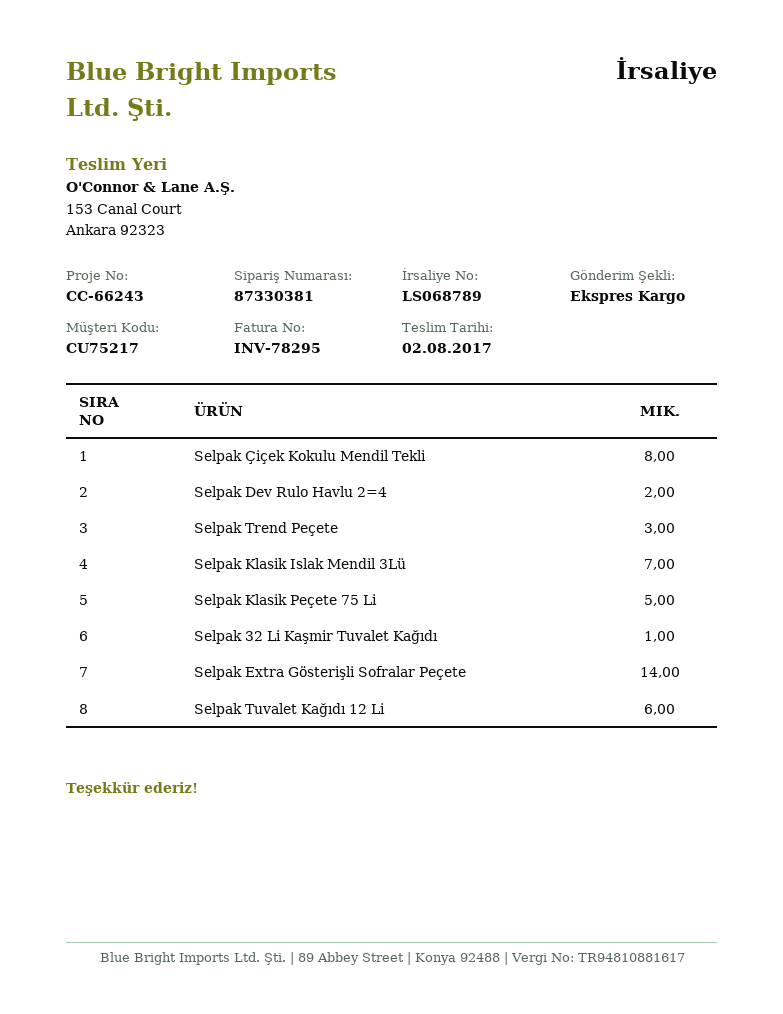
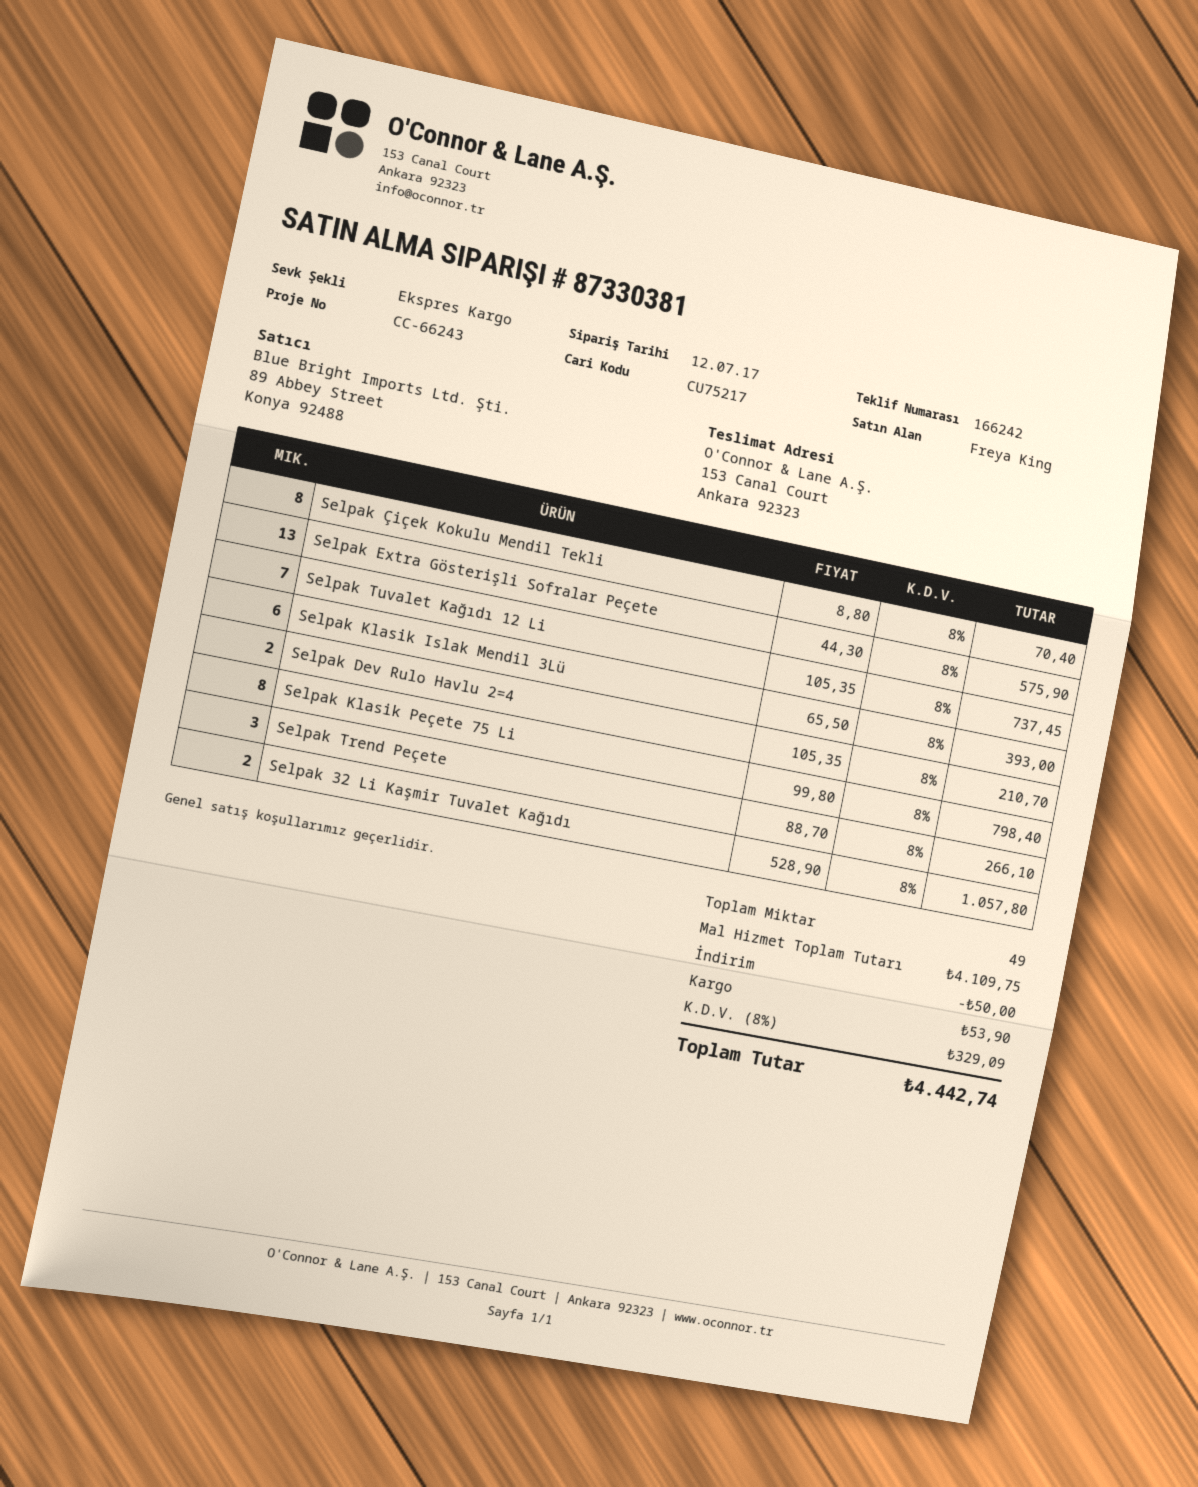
Selpak Klasik Islak Mendil 3Lü: 7 -> 6
Selpak Klasik Peçete 75 Li: 5 -> 8
Selpak 32 Li Kaşmir Tuvalet Kağıdı: 1 -> 2
Selpak Extra Gösterişli Sofralar Peçete: 14 -> 13
Selpak Tuvalet Kağıdı 12 Li: 6 -> 7

